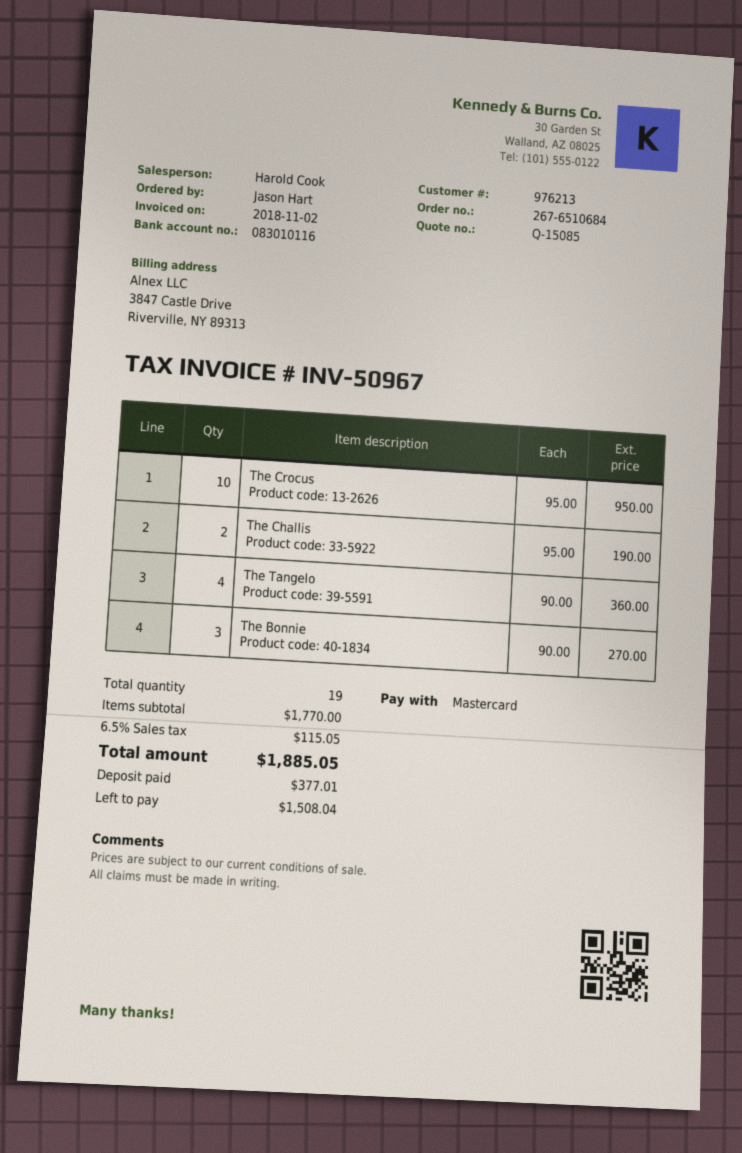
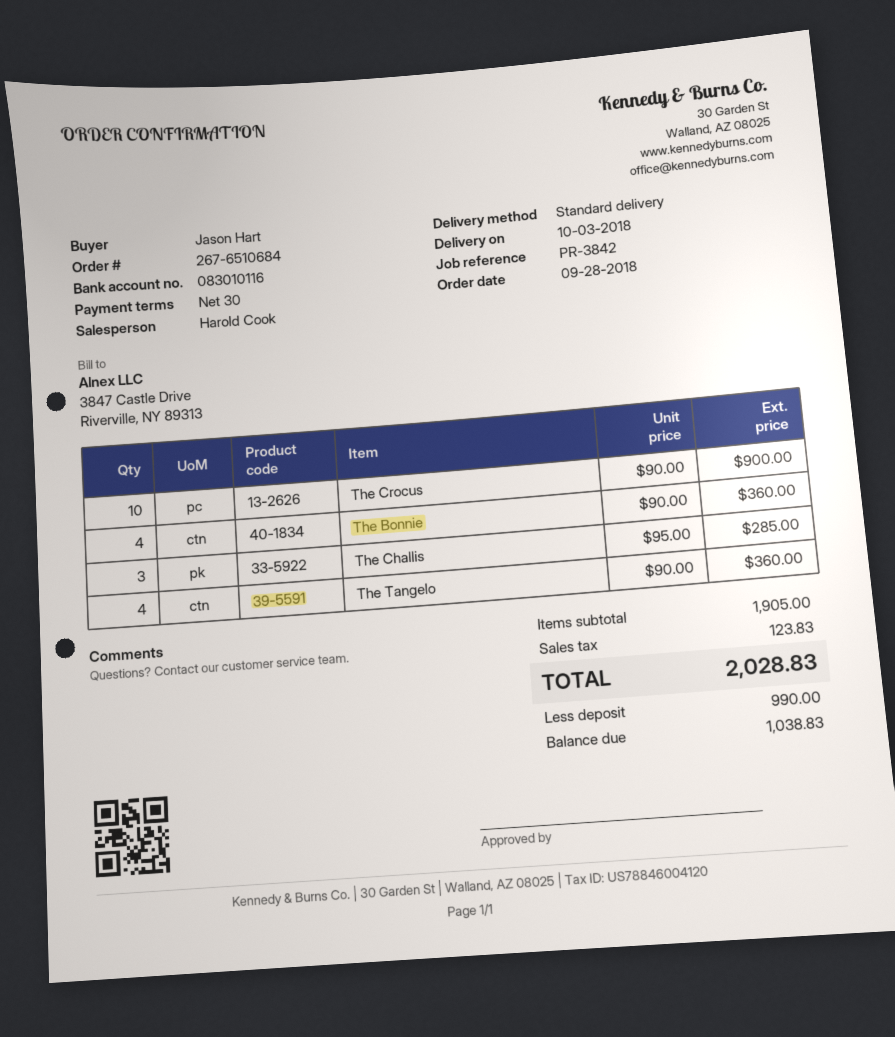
The Crocus: 10 x 95.00 = 950.00 -> 10 x 90.00 = 900.00
The Challis: 2 x 95.00 = 190.00 -> 3 x 95.00 = 285.00
The Bonnie: 3 x 90.00 = 270.00 -> 4 x 90.00 = 360.00
subtotal: 1770.00 -> 1905.00
tax: 115.05 -> 123.83
total: 1885.05 -> 2028.83
deposit: 377.01 -> 990.00
balance: 1508.04 -> 1038.83

